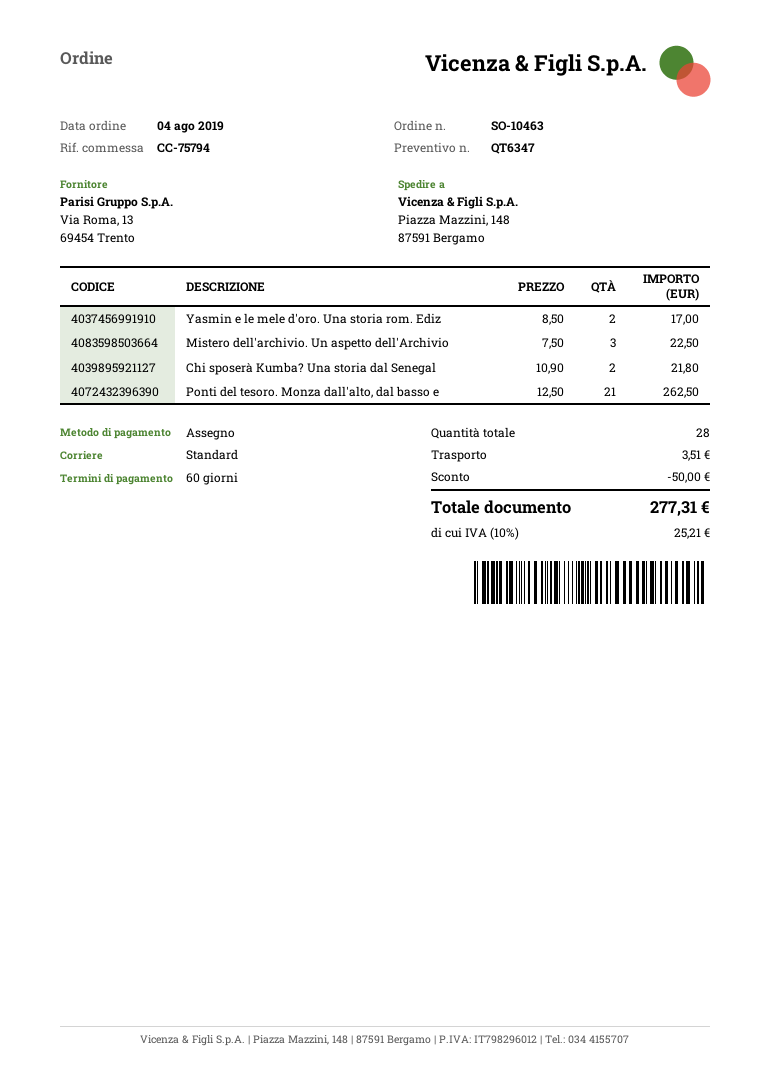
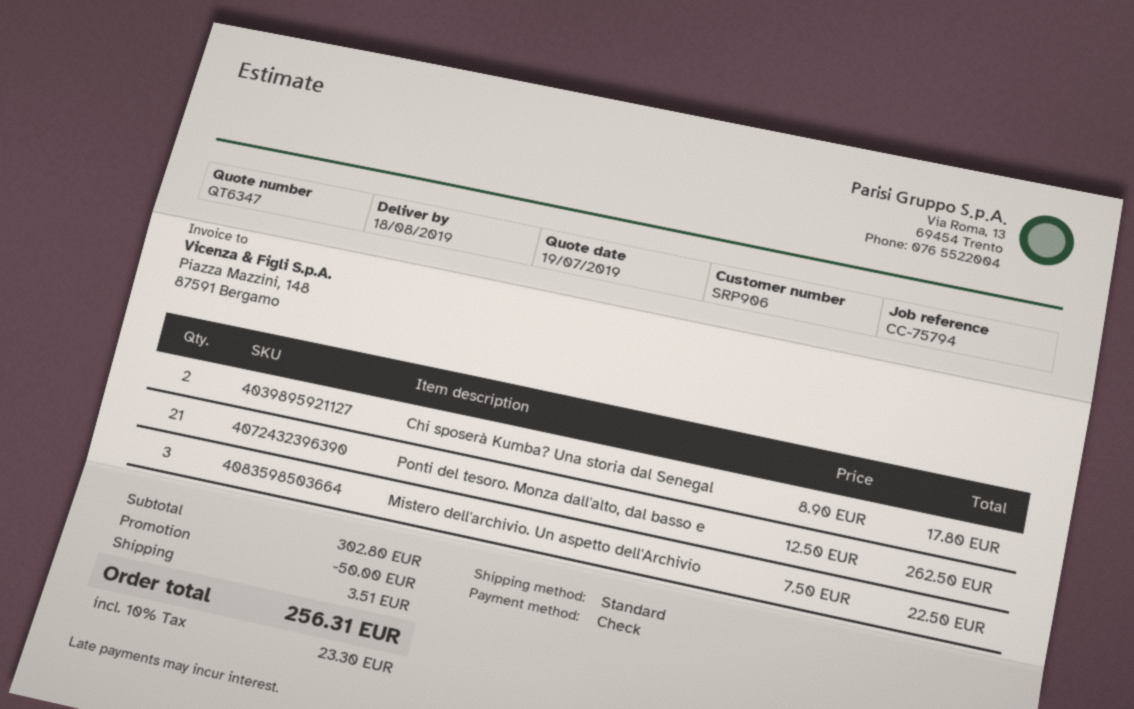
Yasmin e le mele d'oro. Una storia rom. Ediz: 2 x 8.50 = 17.00 -> none
Chi sposerà Kumba? Una storia dal Senegal: 2 x 10.90 = 21.80 -> 2 x 8.90 = 17.80
tax: 10% = 25.21 -> 10% = 23.30
total: 277.31 -> 256.31

